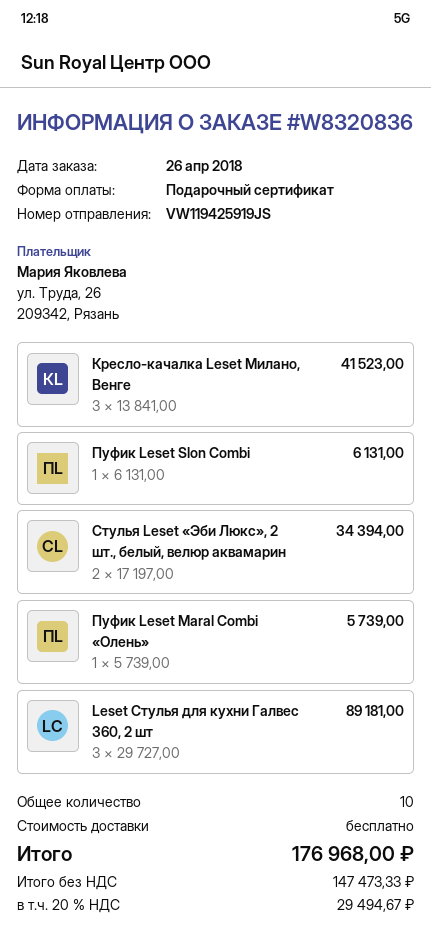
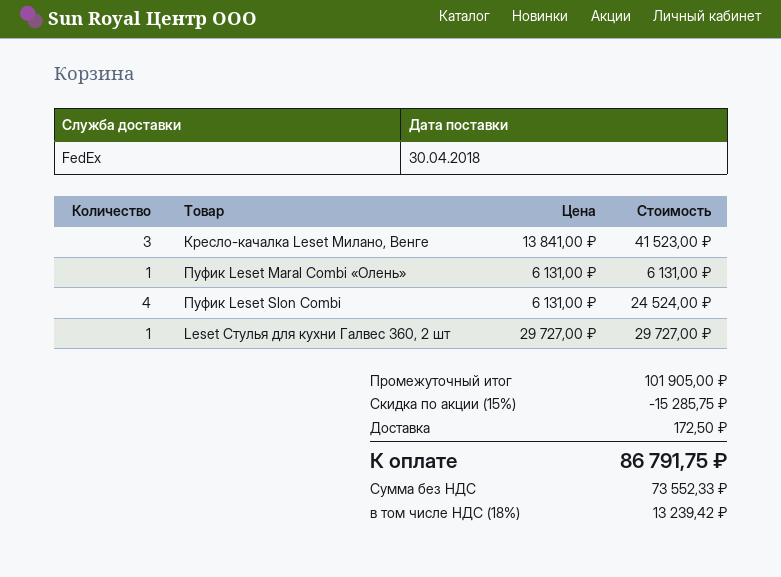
Пуфик Leset Slon Combi: 1 x 6131.00 = 6131.00 -> 4 x 6131.00 = 24524.00
Стулья Leset «Эби Люкс», 2 шт., белый, велюр аквамарин: 2 x 17197.00 = 34394.00 -> none
Пуфик Leset Maral Combi «Олень»: 1 x 5739.00 = 5739.00 -> 1 x 6131.00 = 6131.00
Leset Стулья для кухни Галвес 360, 2 шт: 3 x 29727.00 = 89181.00 -> 1 x 29727.00 = 29727.00
discount: none -> 15% = 15285.75
shipping: 0.00 -> 172.50
net: 147473.33 -> 73552.33
tax: 20% = 29494.67 -> 18% = 13239.42
total: 176968.00 -> 86791.75

